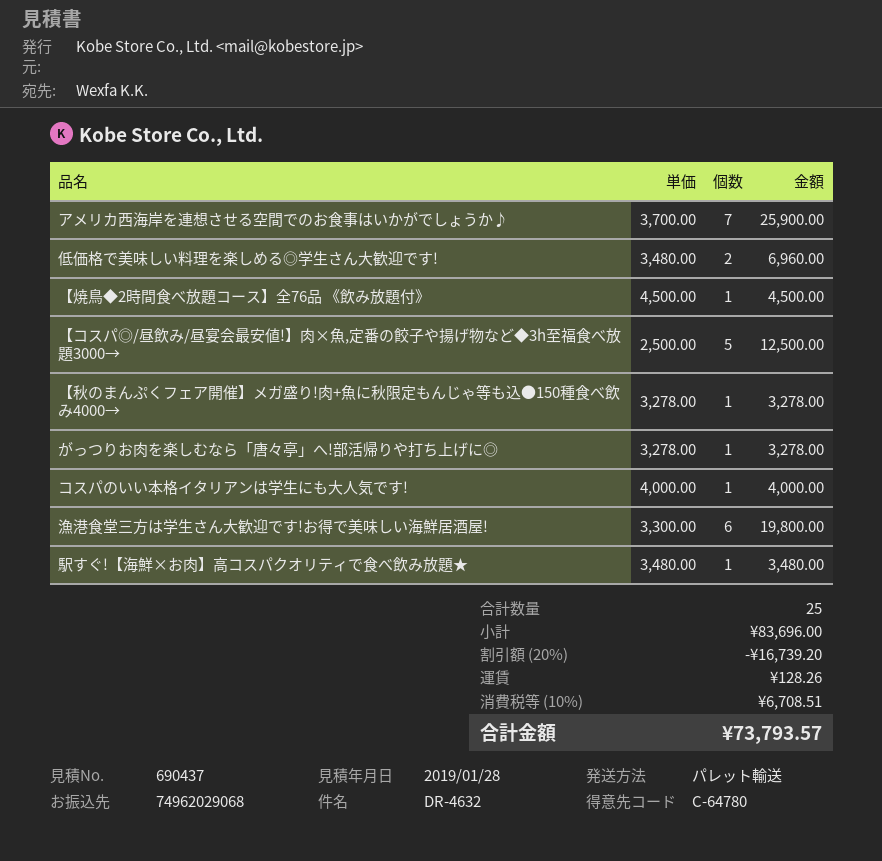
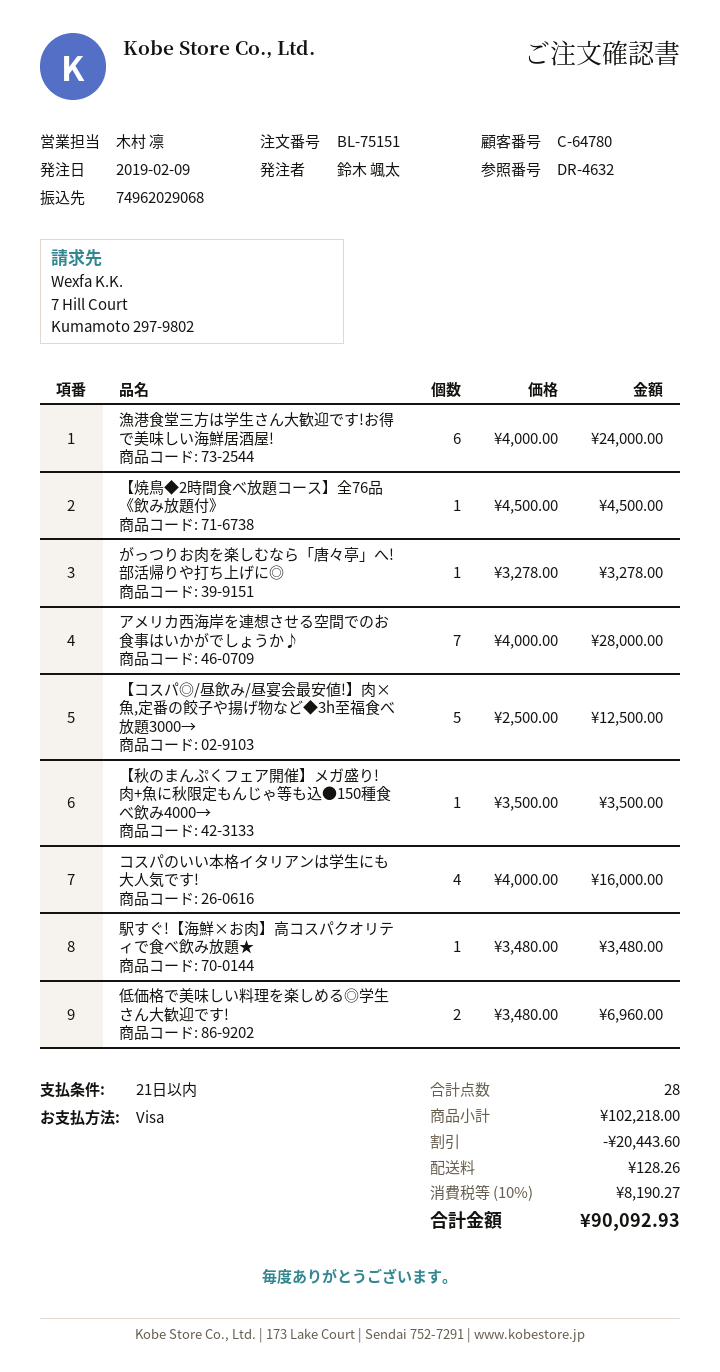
アメリカ西海岸を連想させる空間でのお食事はいかがでしょうか♪: 7 x 3700.00 = 25900.00 -> 7 x 4000.00 = 28000.00
【秋のまんぷくフェア開催】メガ盛り!肉+魚に秋限定もんじゃ等も込●150種食べ飲み4000→: 1 x 3278.00 = 3278.00 -> 1 x 3500.00 = 3500.00
コスパのいい本格イタリアンは学生にも大人気です!: 1 x 4000.00 = 4000.00 -> 4 x 4000.00 = 16000.00
漁港食堂三方は学生さん大歓迎です!お得で美味しい海鮮居酒屋!: 6 x 3300.00 = 19800.00 -> 6 x 4000.00 = 24000.00
total quantity: 25 -> 28
subtotal: 83696.00 -> 102218.00
discount: 16739.20 -> 20443.60
tax: 10% = 6708.51 -> 10% = 8190.27
total: 73793.57 -> 90092.93

